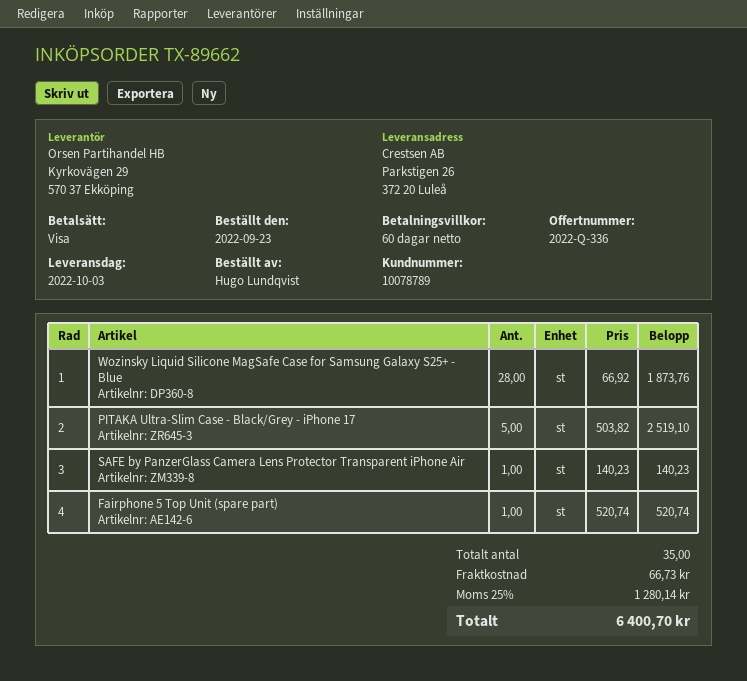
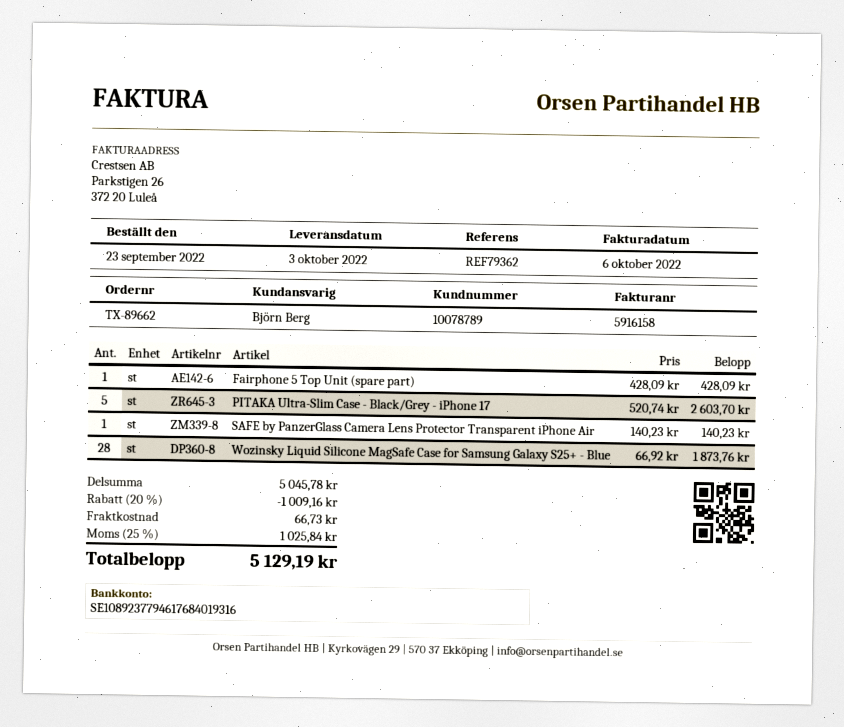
PITAKA Ultra-Slim Case - Black/Grey - iPhone 17: 5 x 503.82 = 2519.10 -> 5 x 520.74 = 2603.70
Fairphone 5 Top Unit (spare part): 1 x 520.74 = 520.74 -> 1 x 428.09 = 428.09
discount: none -> 20% = 1009.16
tax: 25% = 1280.14 -> 25% = 1025.84
total: 6400.70 -> 5129.19

